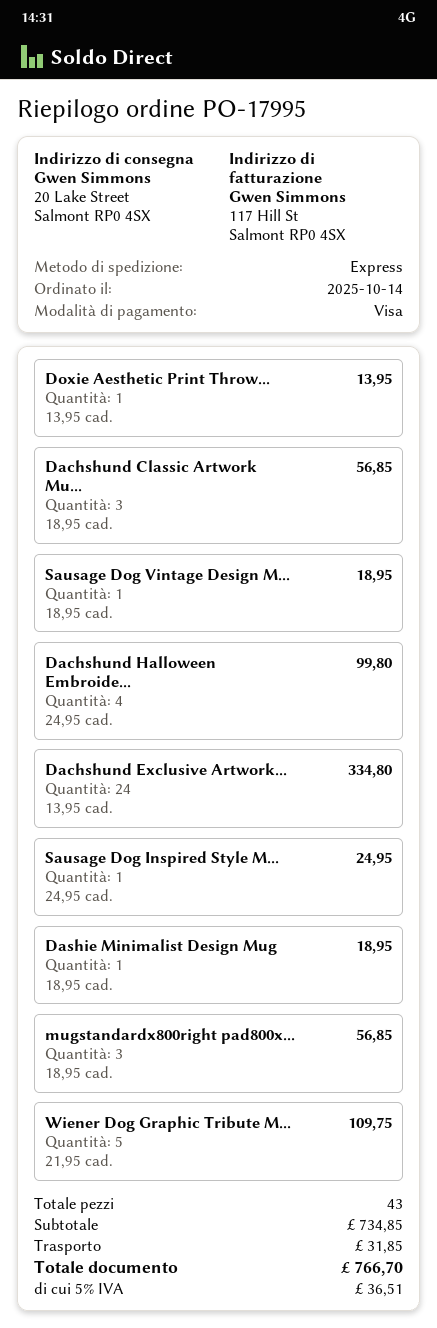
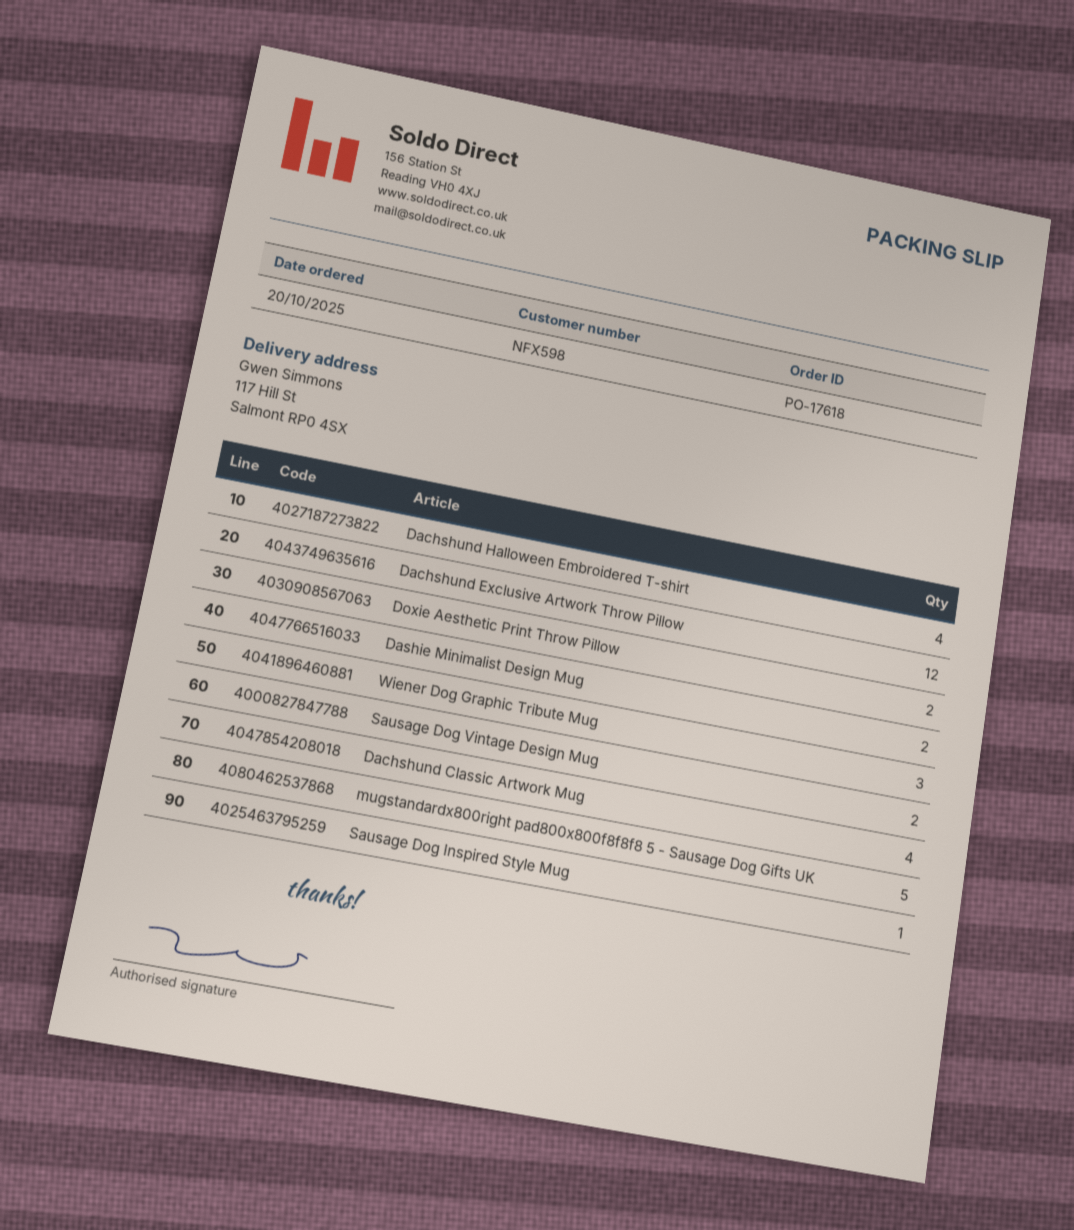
order number: PO-17995 -> PO-17618
order date: 2025-10-14 -> 2025-10-20
ship to: 20 Lake Street, Salmont RP0 4SX -> 117 Hill St, Salmont RP0 4SX
Doxie Aesthetic Print Throw...: 1 -> 2
Dachshund Classic Artwork Mu...: 3 -> 4
Sausage Dog Vintage Design M...: 1 -> 2
Dachshund Exclusive Artwork...: 24 -> 12
Dashie Minimalist Design Mug: 1 -> 2
mugstandardx800right pad800x...: 3 -> 5
Wiener Dog Graphic Tribute M...: 5 -> 3

